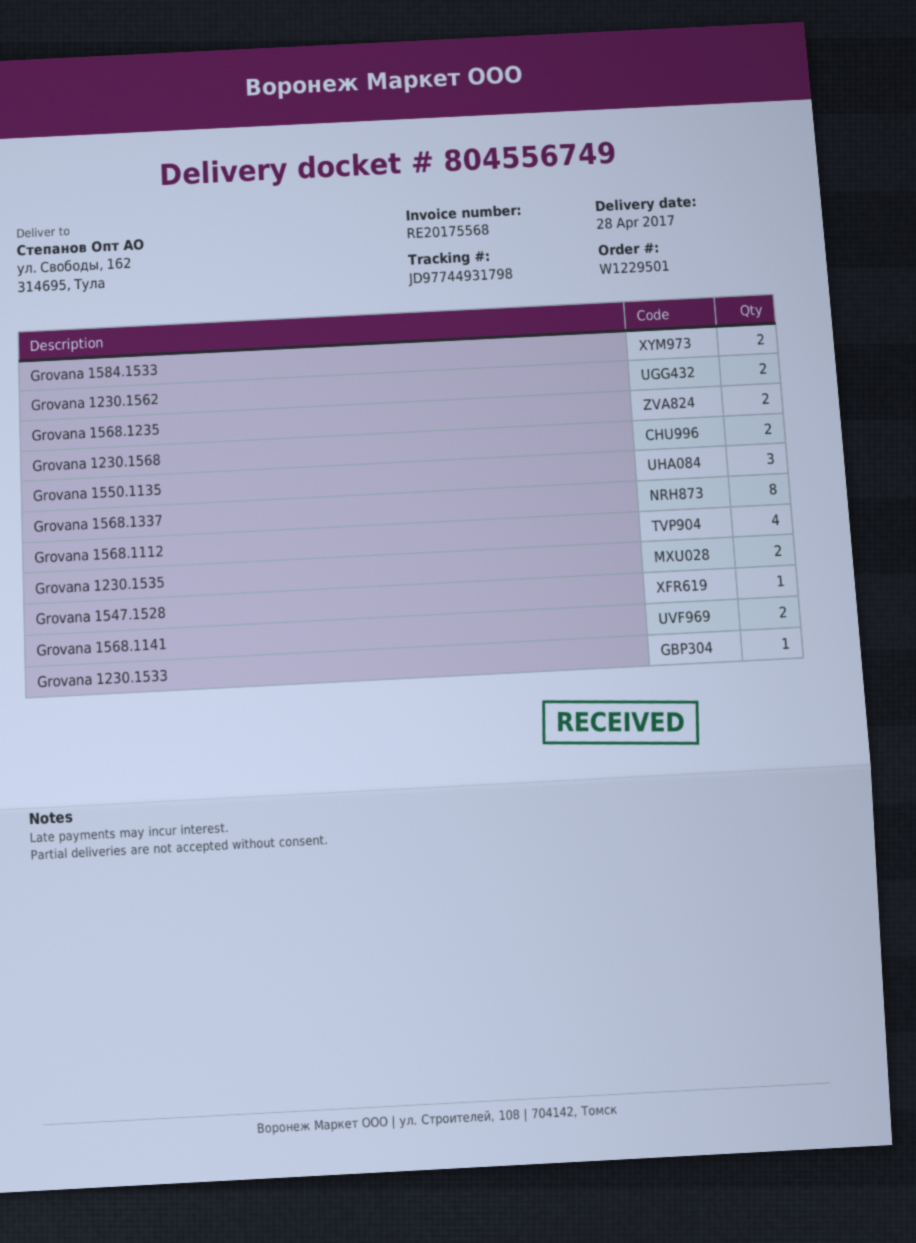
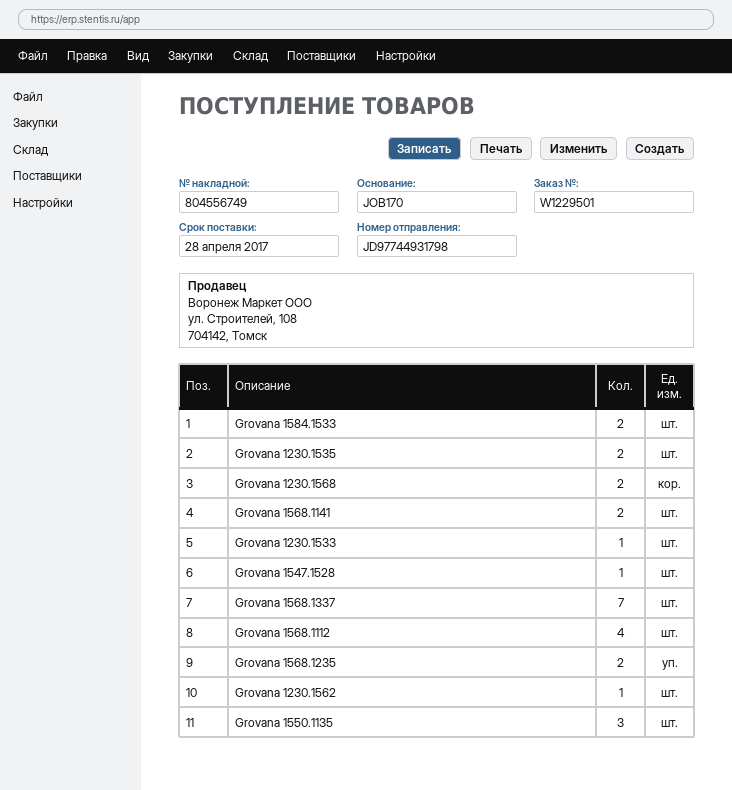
Grovana 1230.1562: 2 -> 1
Grovana 1568.1337: 8 -> 7

